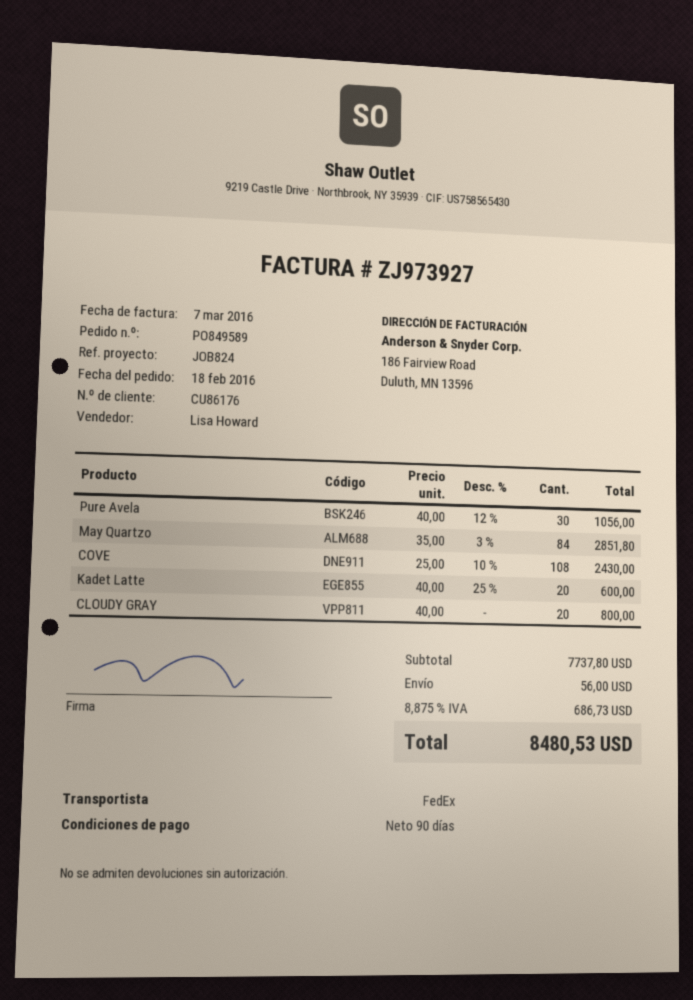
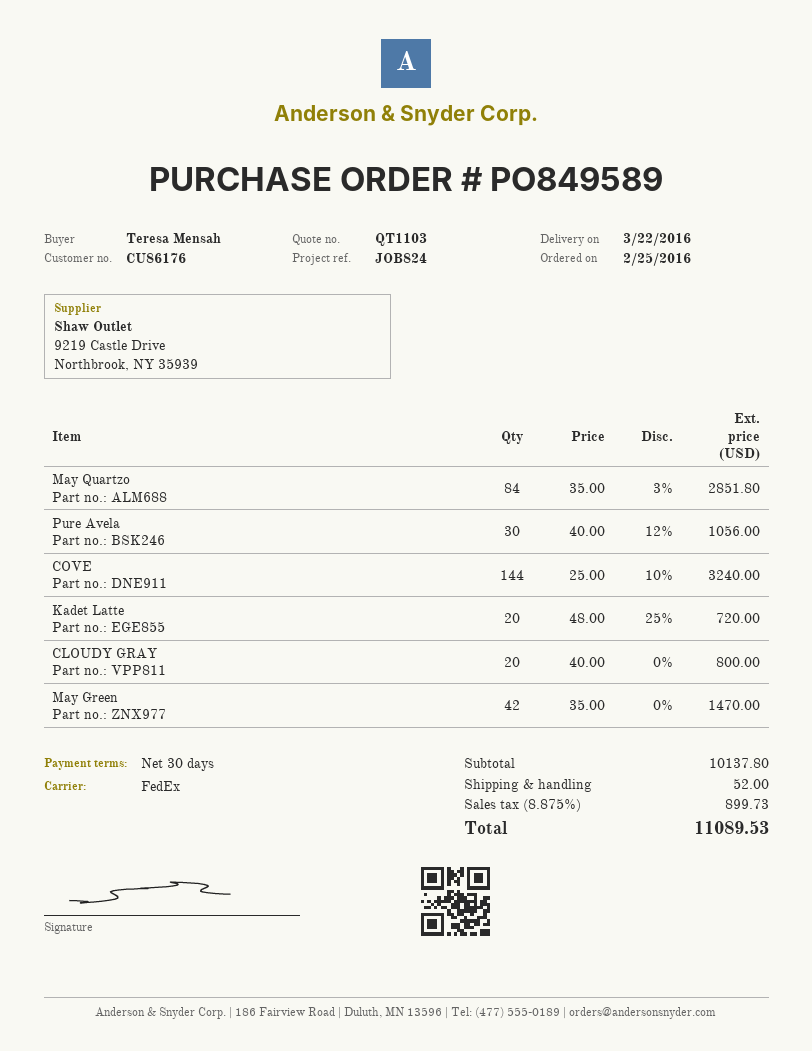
order date: 2016-02-18 -> 2016-02-25
payment terms: 90 days -> 30 days
COVE: 108 x 25.00 - 10% = 2430.00 -> 144 x 25.00 - 10% = 3240.00
Kadet Latte: 20 x 40.00 - 25% = 600.00 -> 20 x 48.00 - 25% = 720.00
May Green: none -> 42 x 35.00 = 1470.00
subtotal: 7737.80 -> 10137.80
shipping: 56.00 -> 52.00
tax: 8.875% = 686.73 -> 8.875% = 899.73
total: 8480.53 -> 11089.53

